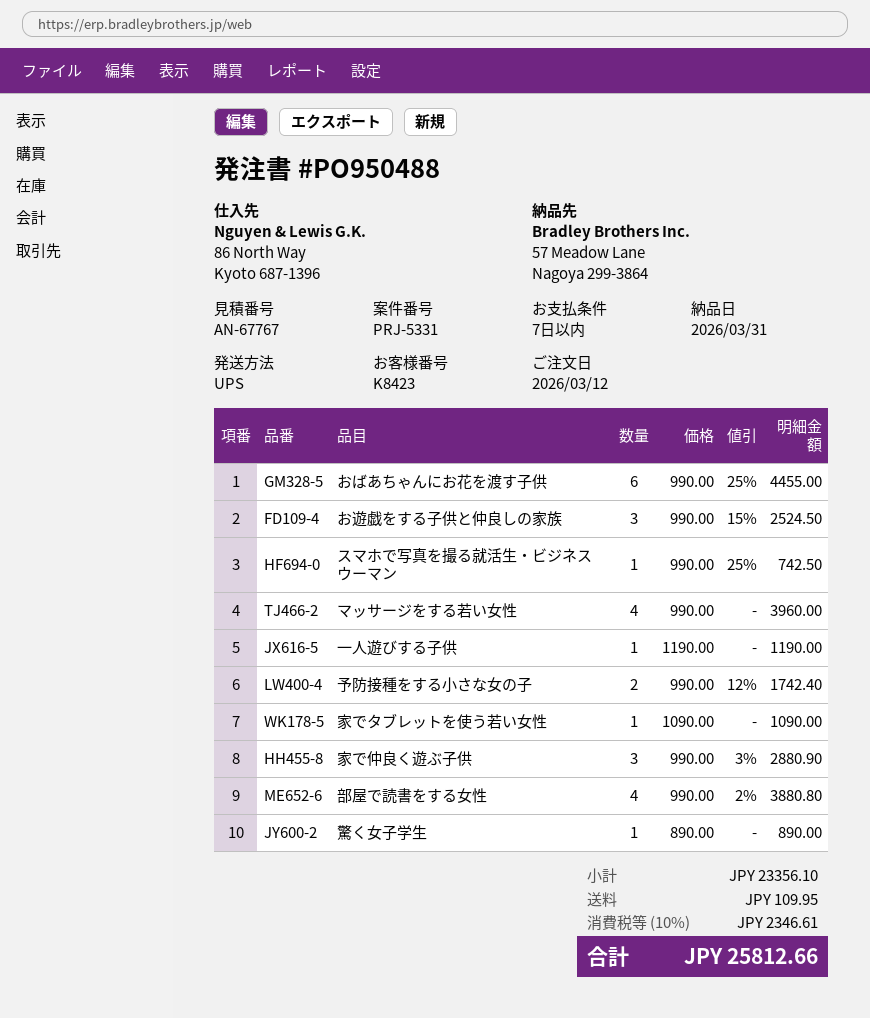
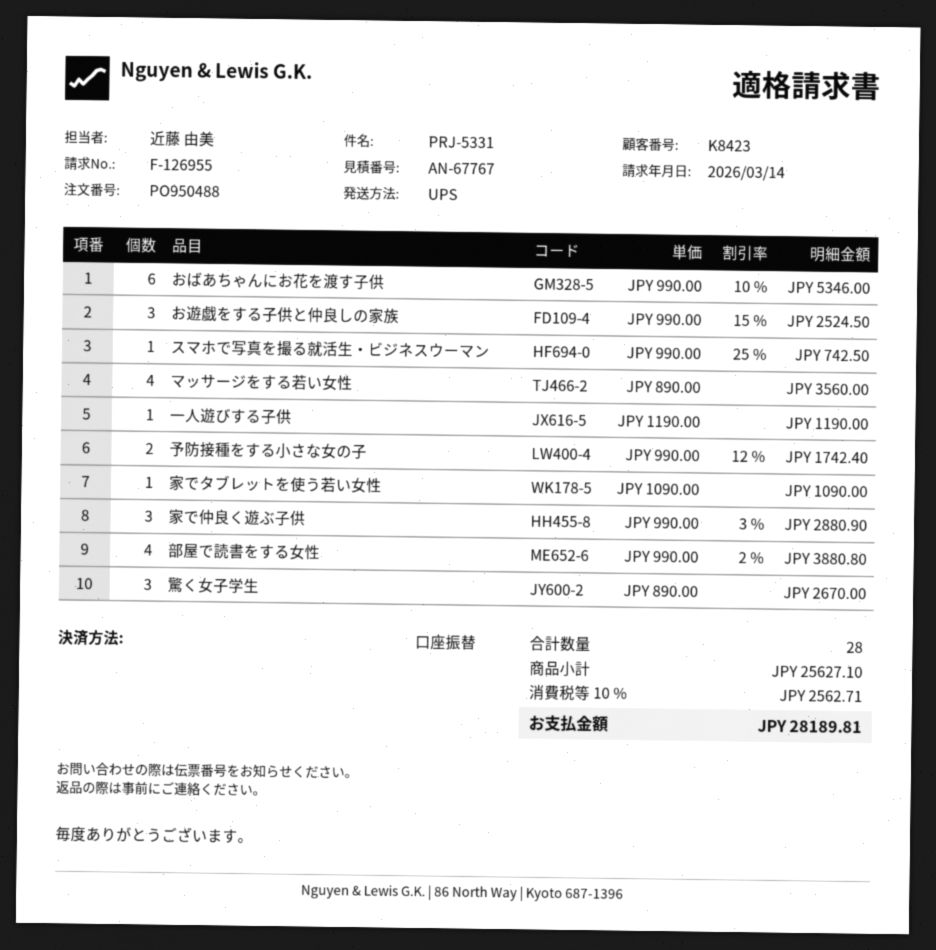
おばあちゃんにお花を渡す子供: 6 x 990.00 - 25% = 4455.00 -> 6 x 990.00 - 10% = 5346.00
マッサージをする若い女性: 4 x 990.00 = 3960.00 -> 4 x 890.00 = 3560.00
驚く女子学生: 1 x 890.00 = 890.00 -> 3 x 890.00 = 2670.00
subtotal: 23356.10 -> 25627.10
shipping: 109.95 -> none
tax: 10% = 2346.61 -> 10% = 2562.71
total: 25812.66 -> 28189.81

